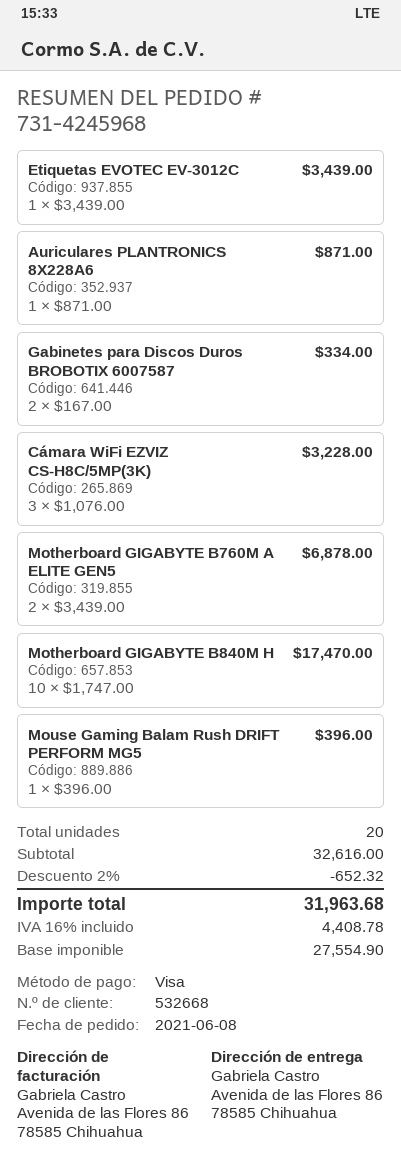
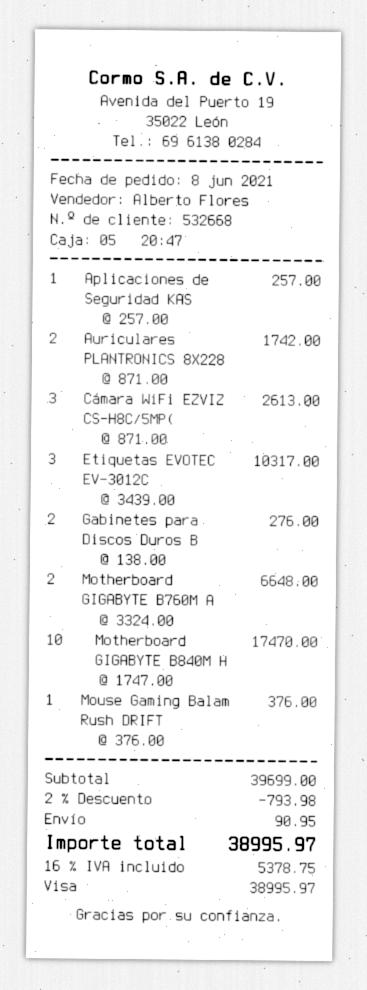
Etiquetas EVOTEC EV-3012C: 1 x 3439.00 = 3439.00 -> 3 x 3439.00 = 10317.00
Auriculares PLANTRONICS 8X228A6: 1 x 871.00 = 871.00 -> 2 x 871.00 = 1742.00
Gabinetes para Discos Duros BROBOTIX 6007587: 2 x 167.00 = 334.00 -> 2 x 138.00 = 276.00
Cámara WiFi EZVIZ CS-H8C/5MP(3K): 3 x 1076.00 = 3228.00 -> 3 x 871.00 = 2613.00
Motherboard GIGABYTE B760M A ELITE GEN5: 2 x 3439.00 = 6878.00 -> 2 x 3324.00 = 6648.00
Mouse Gaming Balam Rush DRIFT PERFORM MG5: 1 x 396.00 = 396.00 -> 1 x 376.00 = 376.00
Aplicaciones de Seguridad KAS: none -> 1 x 257.00 = 257.00
subtotal: 32616.00 -> 39699.00
discount: 2% = 652.32 -> 2% = 793.98
shipping: none -> 90.95
tax: 16% = 4408.78 -> 16% = 5378.75
total: 31963.68 -> 38995.97

